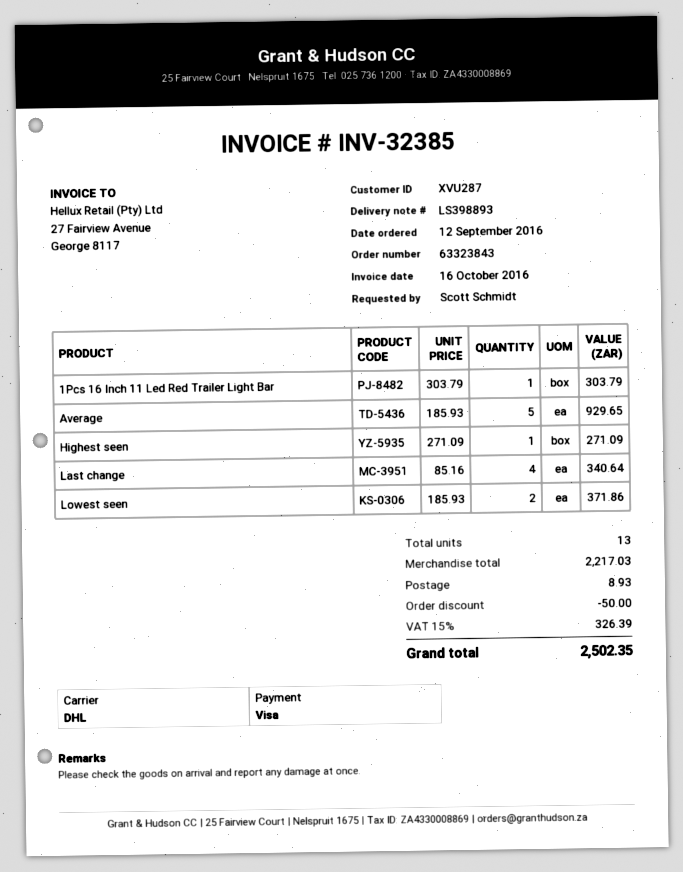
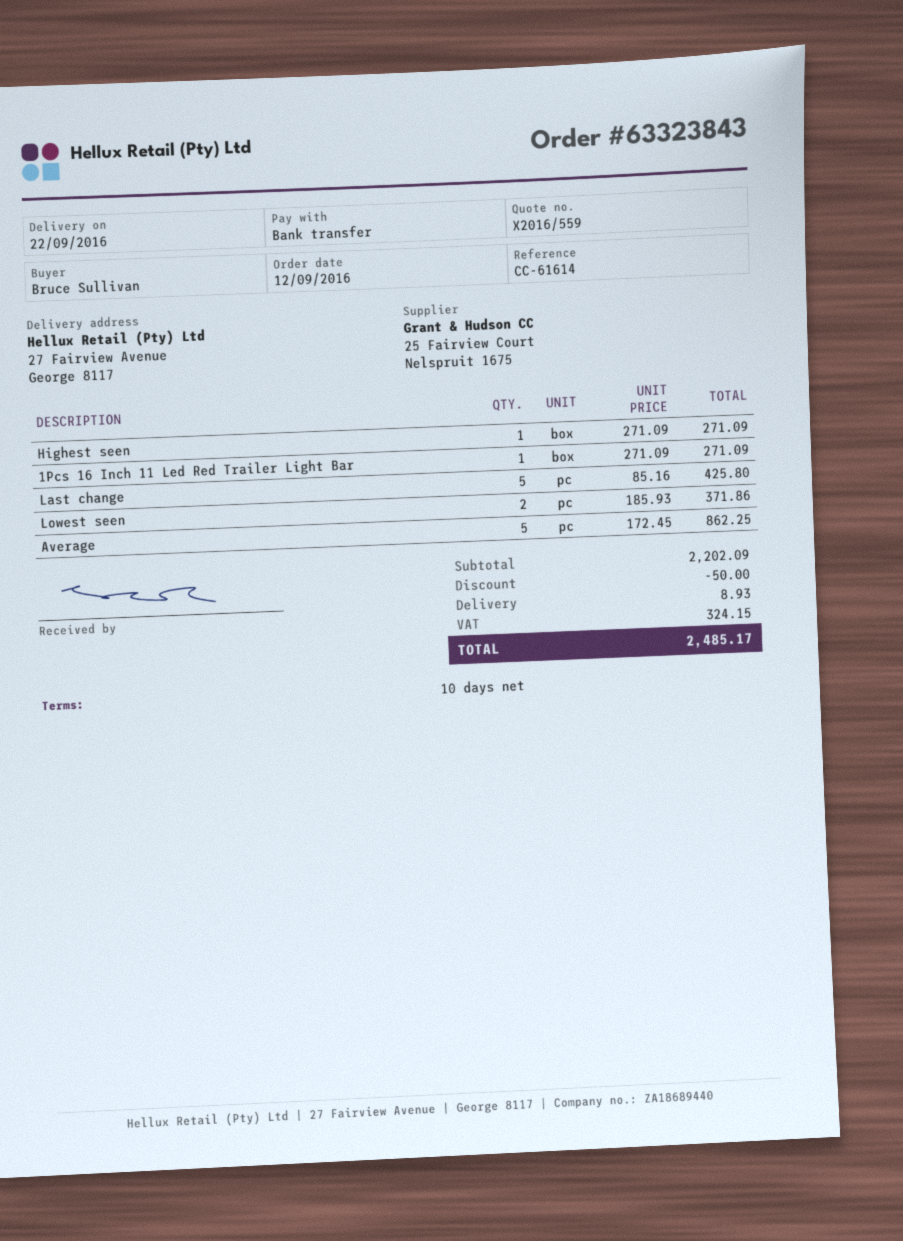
ordered by: Scott Schmidt -> Bruce Sullivan
payment method: Visa -> bank transfer
1Pcs 16 Inch 11 Led Red Trailer Light Bar: 1 x 303.79 = 303.79 -> 1 x 271.09 = 271.09
Average: 5 x 185.93 = 929.65 -> 5 x 172.45 = 862.25
Last change: 4 x 85.16 = 340.64 -> 5 x 85.16 = 425.80
subtotal: 2217.03 -> 2202.09
tax: 326.39 -> 324.15
total: 2502.35 -> 2485.17

